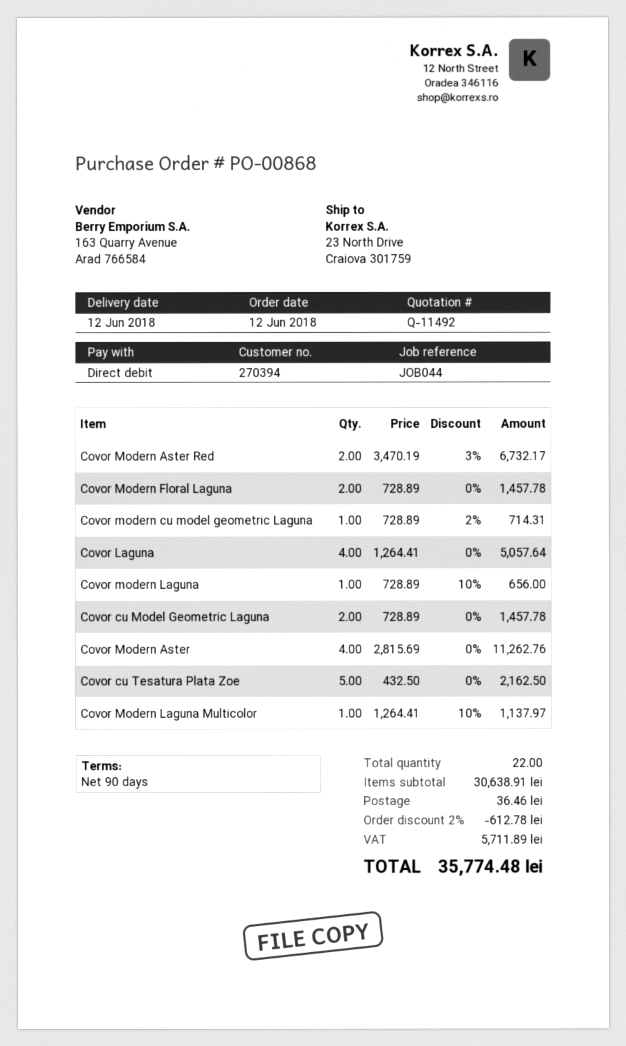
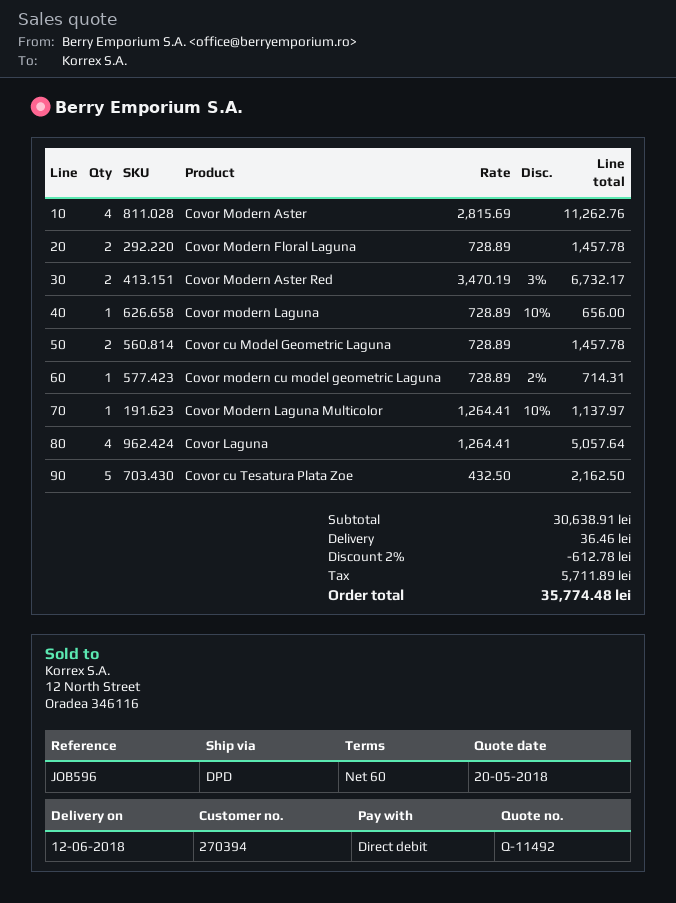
payment terms: 90 days -> 60 days
reference: JOB044 -> JOB596

